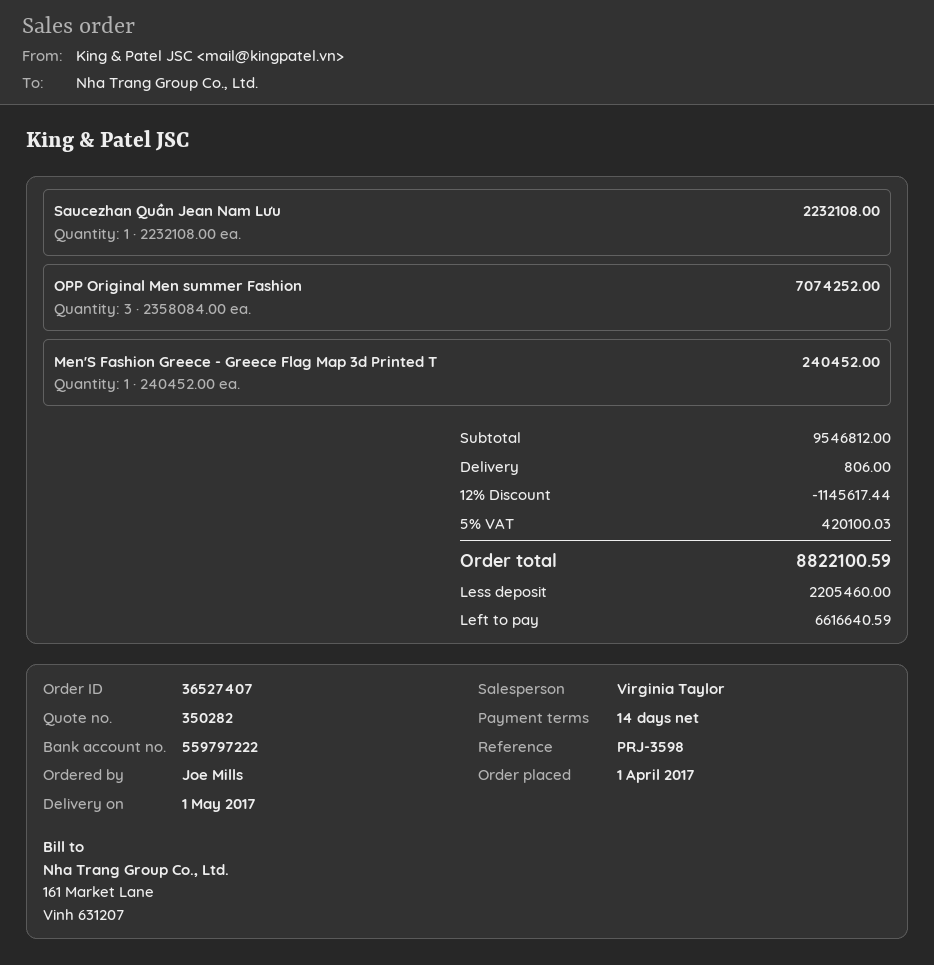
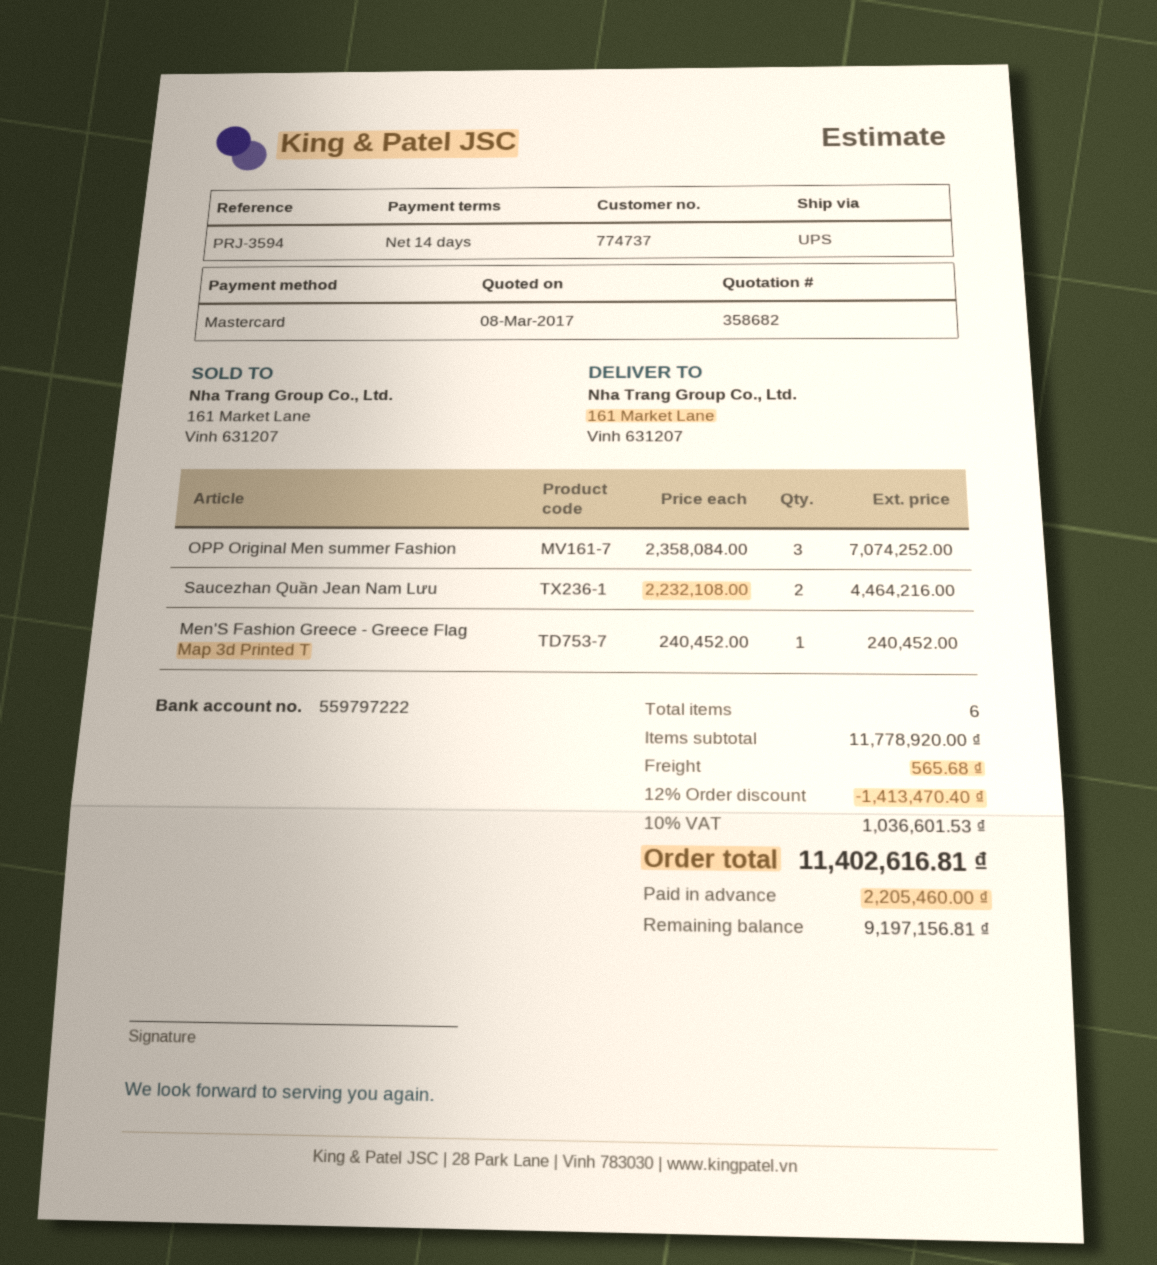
quote number: 350282 -> 358682
reference: PRJ-3598 -> PRJ-3594
Saucezhan Quần Jean Nam Lưu: 1 x 2232108.00 = 2232108.00 -> 2 x 2232108.00 = 4464216.00
subtotal: 9546812.00 -> 11778920.00
discount: 12% = 1145617.44 -> 12% = 1413470.40
shipping: 806.00 -> 565.68
tax: 5% = 420100.03 -> 10% = 1036601.53
total: 8822100.59 -> 11402616.81
balance: 6616640.59 -> 9197156.81

